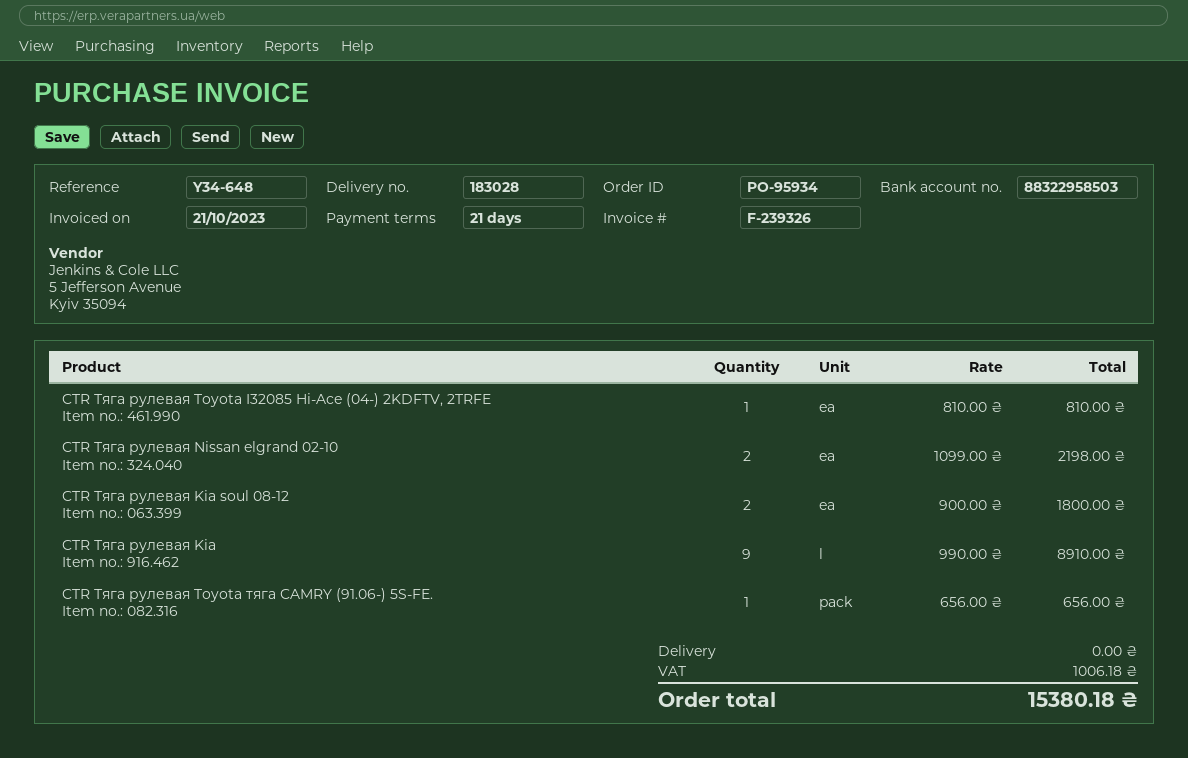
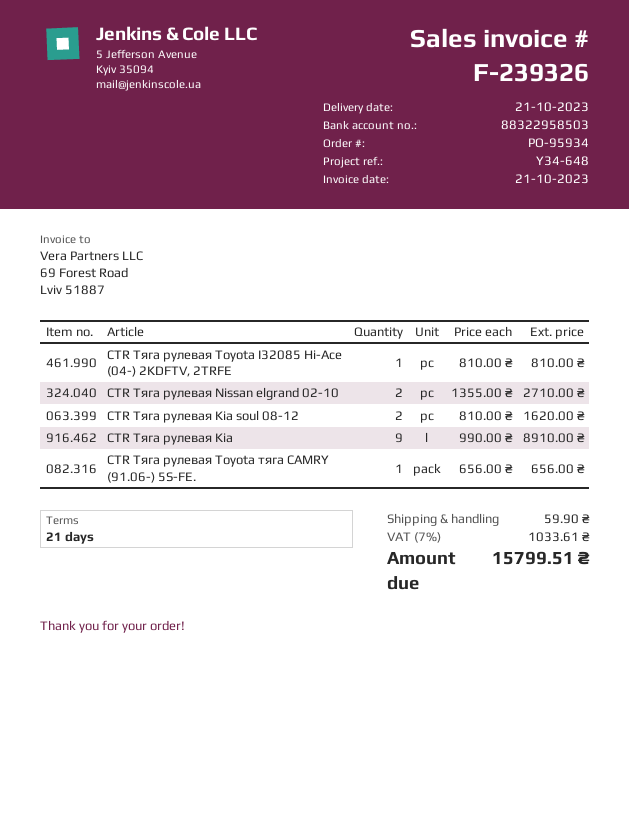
CTR Тяга рулевая Nissan elgrand 02-10: 2 x 1099.00 = 2198.00 -> 2 x 1355.00 = 2710.00
CTR Тяга рулевая Kia soul 08-12: 2 x 900.00 = 1800.00 -> 2 x 810.00 = 1620.00
shipping: 0.00 -> 59.90
tax: 1006.18 -> 1033.61
total: 15380.18 -> 15799.51

